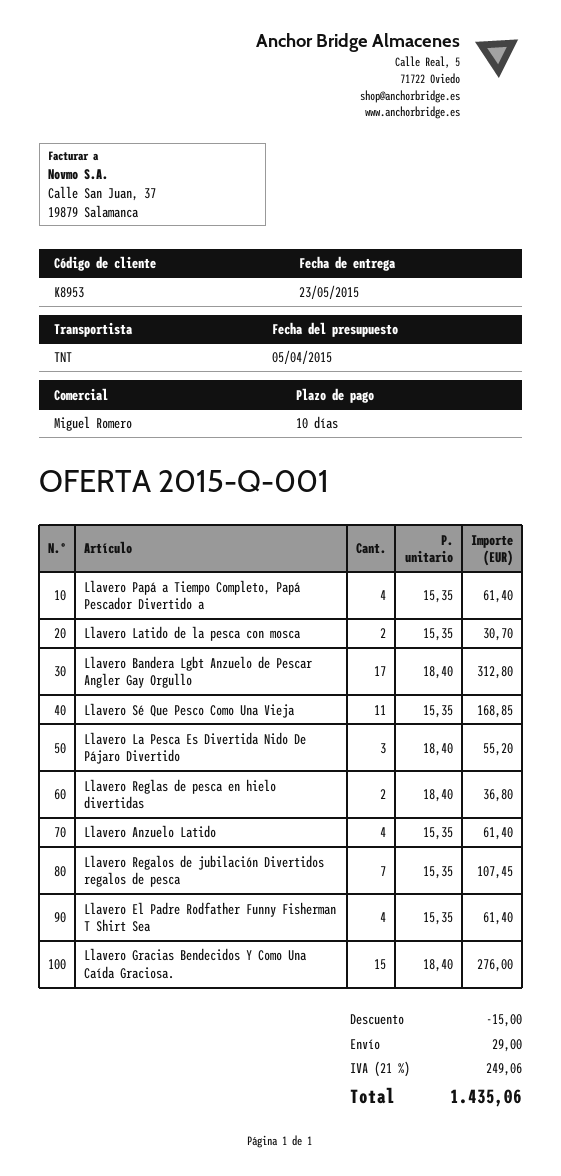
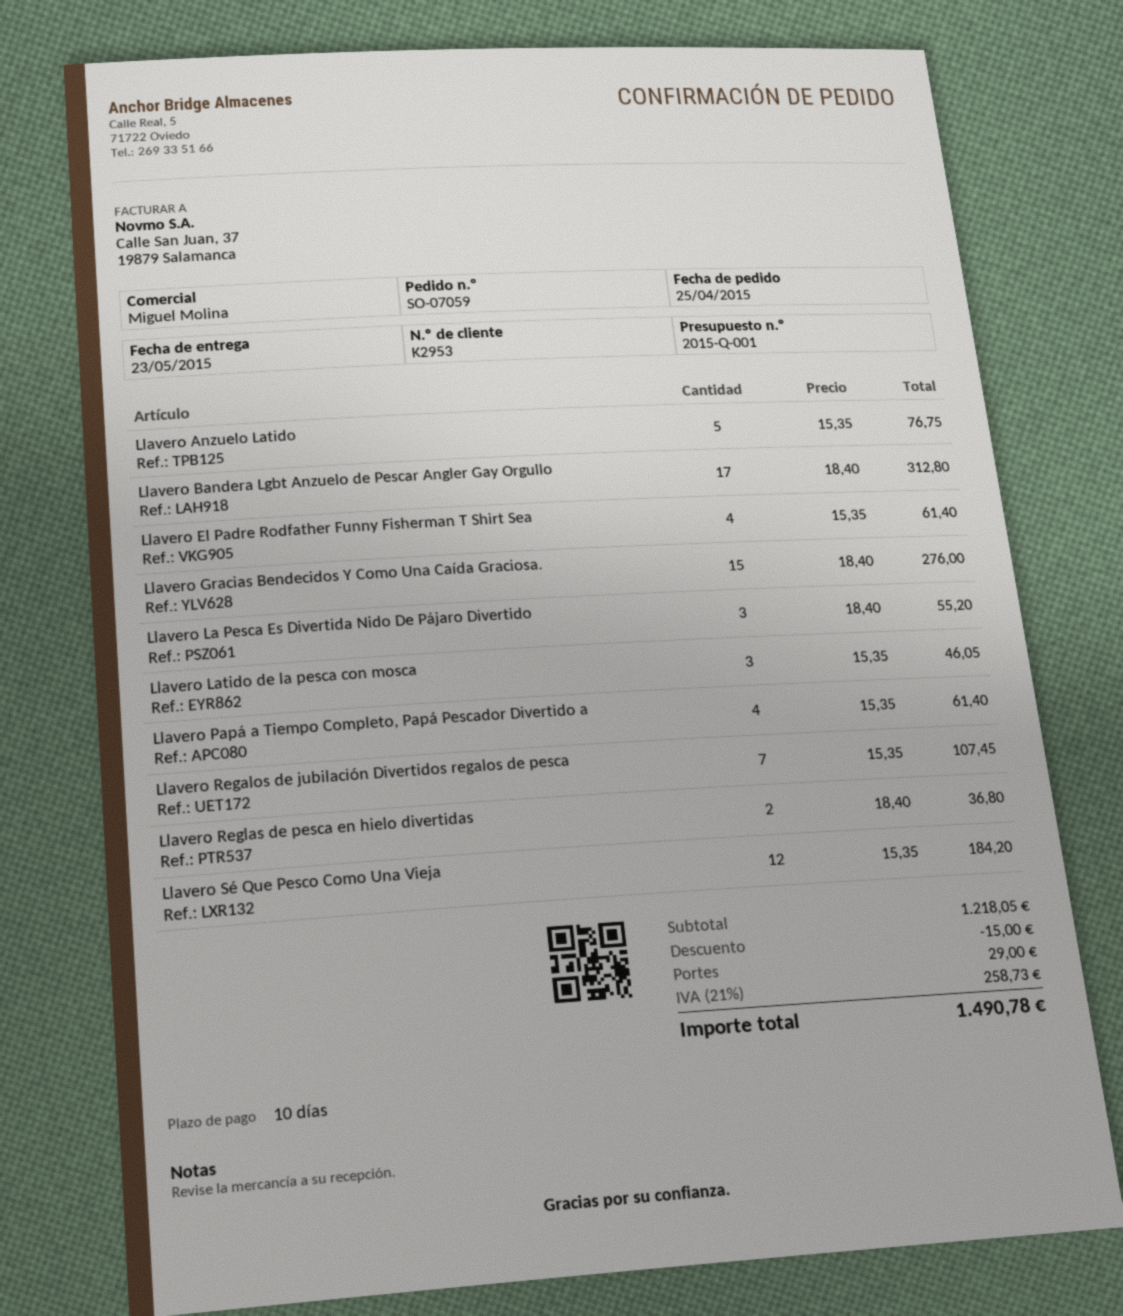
customer number: K8953 -> K2953
sales rep: Miguel Romero -> Miguel Molina
Llavero Latido de la pesca con mosca: 2 x 15.35 = 30.70 -> 3 x 15.35 = 46.05
Llavero Sé Que Pesco Como Una Vieja: 11 x 15.35 = 168.85 -> 12 x 15.35 = 184.20
Llavero Anzuelo Latido: 4 x 15.35 = 61.40 -> 5 x 15.35 = 76.75
tax: 21% = 249.06 -> 21% = 258.73
total: 1435.06 -> 1490.78

